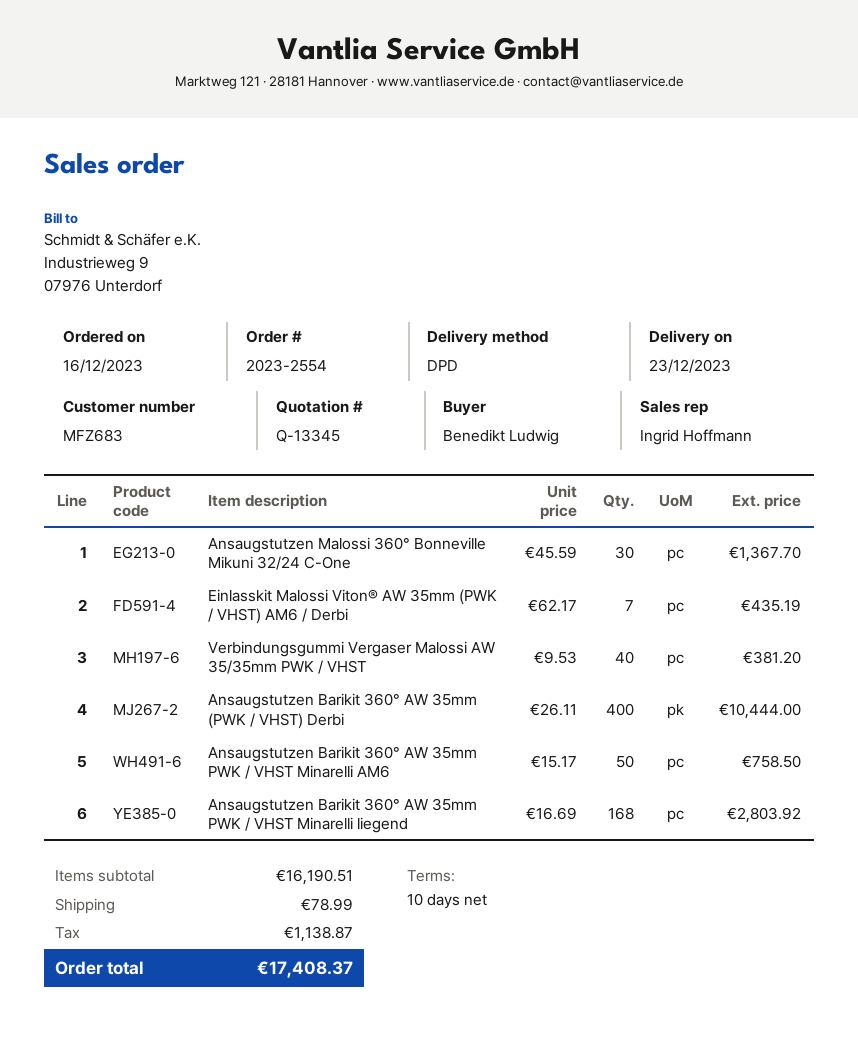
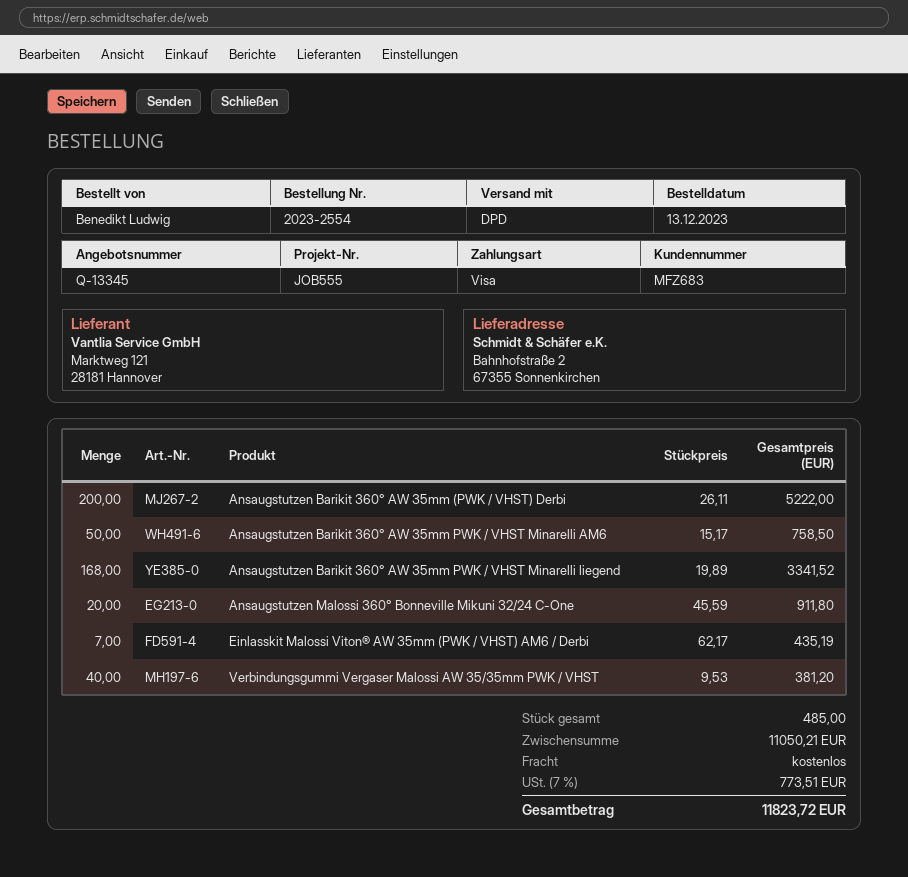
order date: 2023-12-16 -> 2023-12-13
Ansaugstutzen Malossi 360° Bonneville Mikuni 32/24 C-One: 30 x 45.59 = 1367.70 -> 20 x 45.59 = 911.80
Ansaugstutzen Barikit 360° AW 35mm (PWK / VHST) Derbi: 400 x 26.11 = 10444.00 -> 200 x 26.11 = 5222.00
Ansaugstutzen Barikit 360° AW 35mm PWK / VHST Minarelli liegend: 168 x 16.69 = 2803.92 -> 168 x 19.89 = 3341.52
subtotal: 16190.51 -> 11050.21
shipping: 78.99 -> 0.00
tax: 1138.87 -> 773.51
total: 17408.37 -> 11823.72

